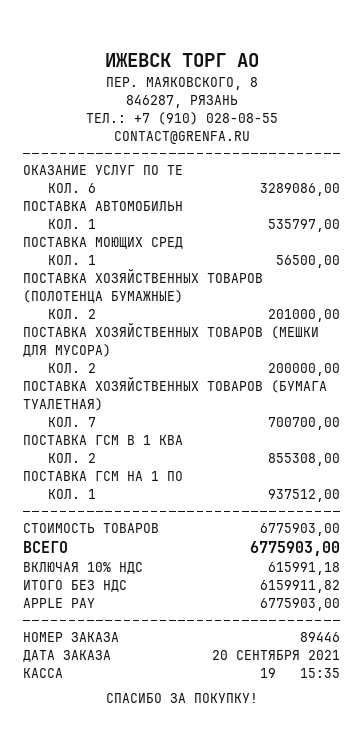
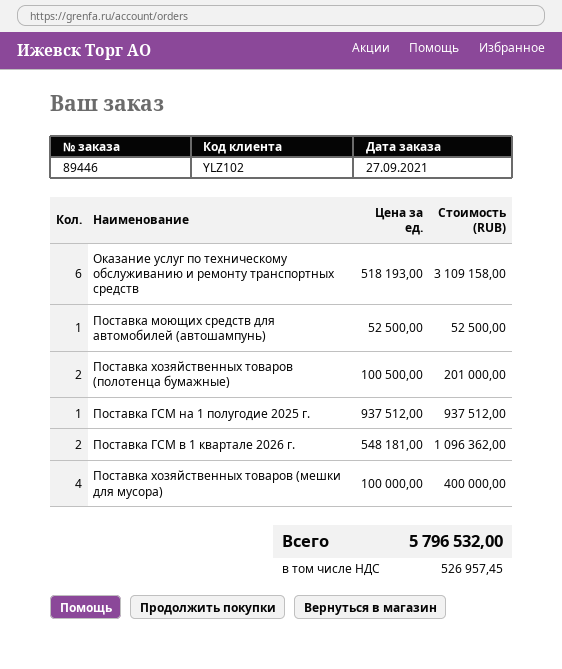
order date: 2021-09-20 -> 2021-09-27
ОКАЗАНИЕ УСЛУГ ПО ТЕ: 6 for 3289086.00 -> 6 for 3109158.00
ПОСТАВКА АВТОМОБИЛЬН: 1 for 535797.00 -> none
ПОСТАВКА МОЮЩИХ СРЕД: 1 for 56500.00 -> 1 for 52500.00
ПОСТАВКА ХОЗЯЙСТВЕННЫХ ТОВАРОВ (МЕШКИ ДЛЯ МУСОРА): 2 for 200000.00 -> 4 for 400000.00
ПОСТАВКА ХОЗЯЙСТВЕННЫХ ТОВАРОВ (БУМАГА ТУАЛЕТНАЯ): 7 for 700700.00 -> none
ПОСТАВКА ГСМ В 1 КВА: 2 for 855308.00 -> 2 for 1096362.00
tax: 615991.18 -> 526957.45
total: 6775903.00 -> 5796532.00

